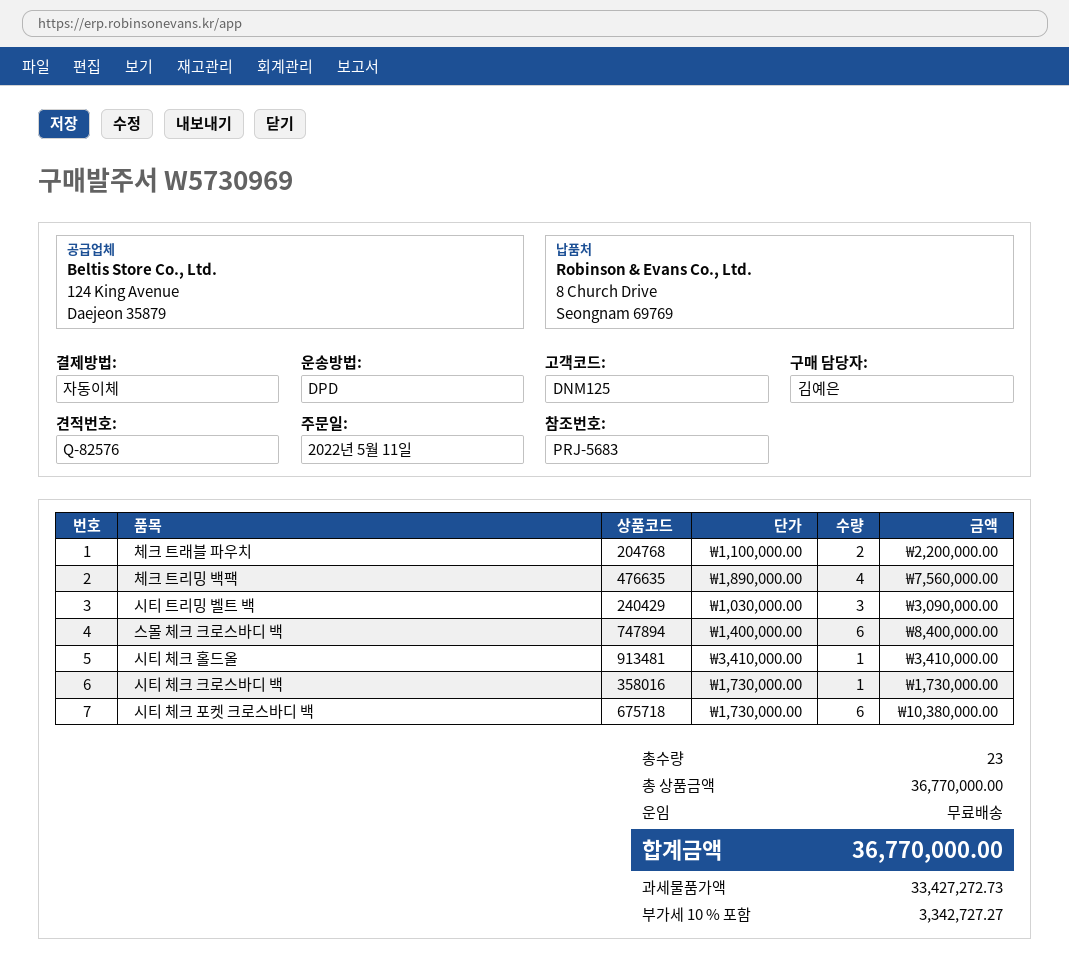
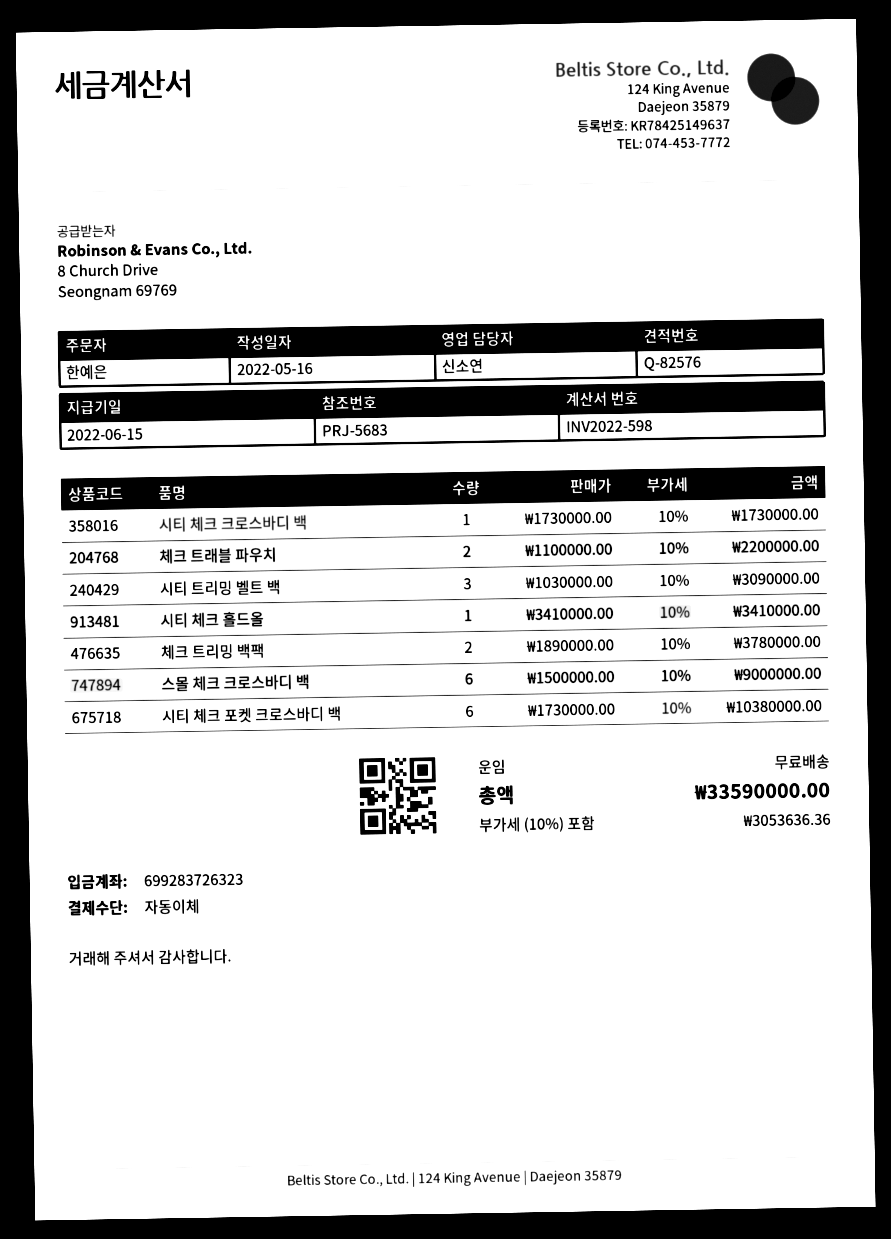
ordered by: 김예은 -> 한예은
체크 트리밍 백팩: 4 x 1890000.00 = 7560000.00 -> 2 x 1890000.00 = 3780000.00
스몰 체크 크로스바디 백: 6 x 1400000.00 = 8400000.00 -> 6 x 1500000.00 = 9000000.00
tax: 10% = 3342727.27 -> 10% = 3053636.36
total: 36770000.00 -> 33590000.00

